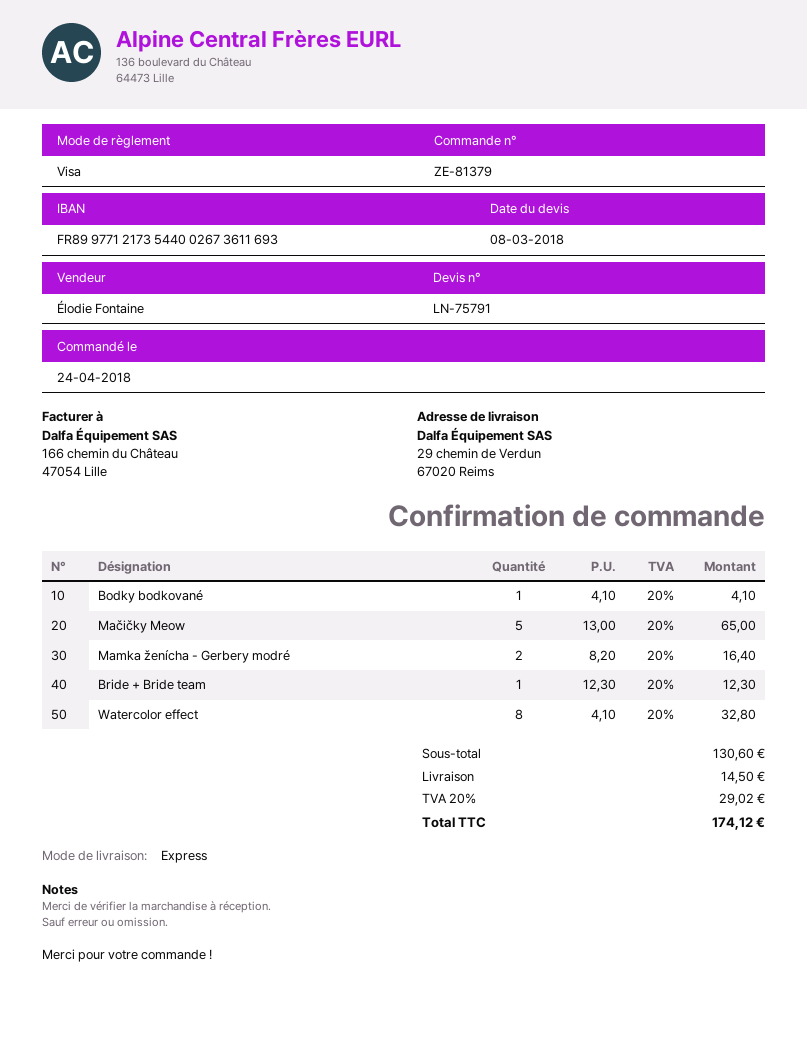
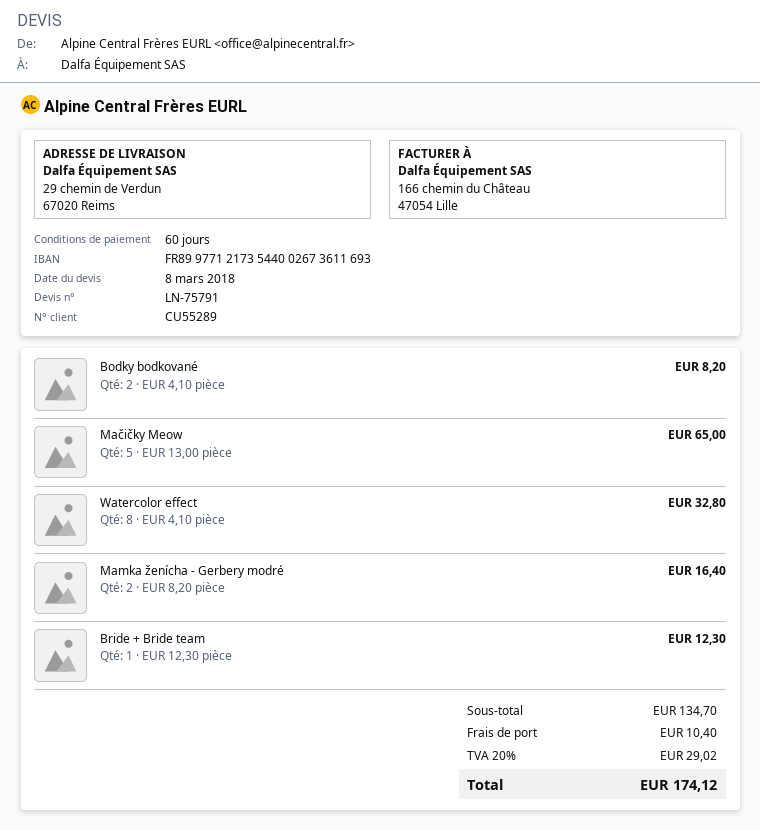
Bodky bodkované: 1 x 4.10 = 4.10 -> 2 x 4.10 = 8.20
subtotal: 130.60 -> 134.70
shipping: 14.50 -> 10.40

